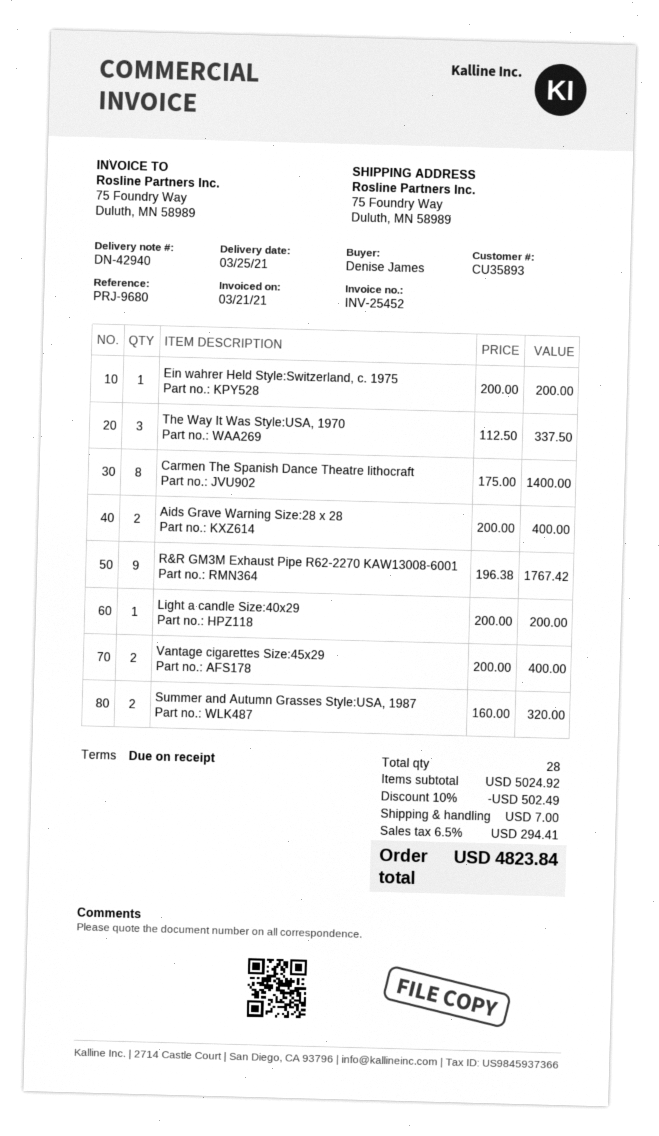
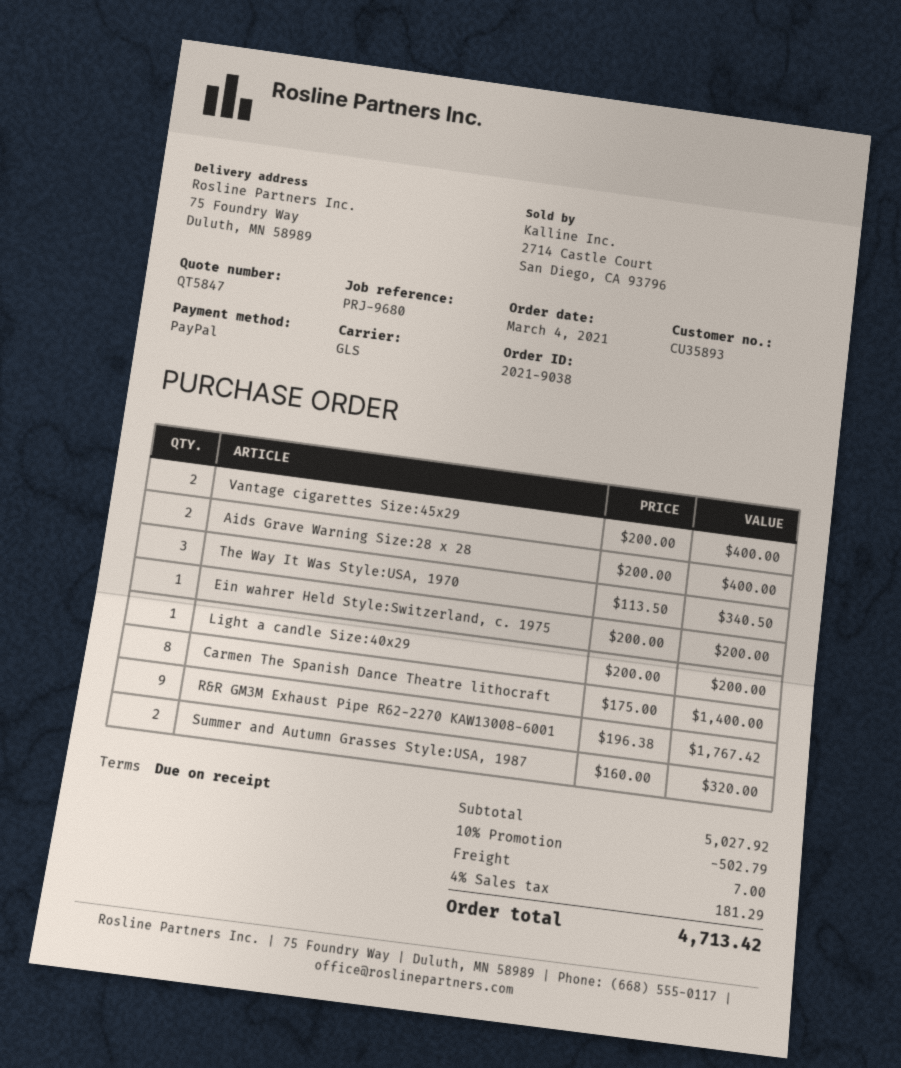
The Way It Was Style:USA, 1970: 3 x 112.50 = 337.50 -> 3 x 113.50 = 340.50
subtotal: 5024.92 -> 5027.92
discount: 10% = 502.49 -> 10% = 502.79
tax: 6.5% = 294.41 -> 4% = 181.29
total: 4823.84 -> 4713.42

